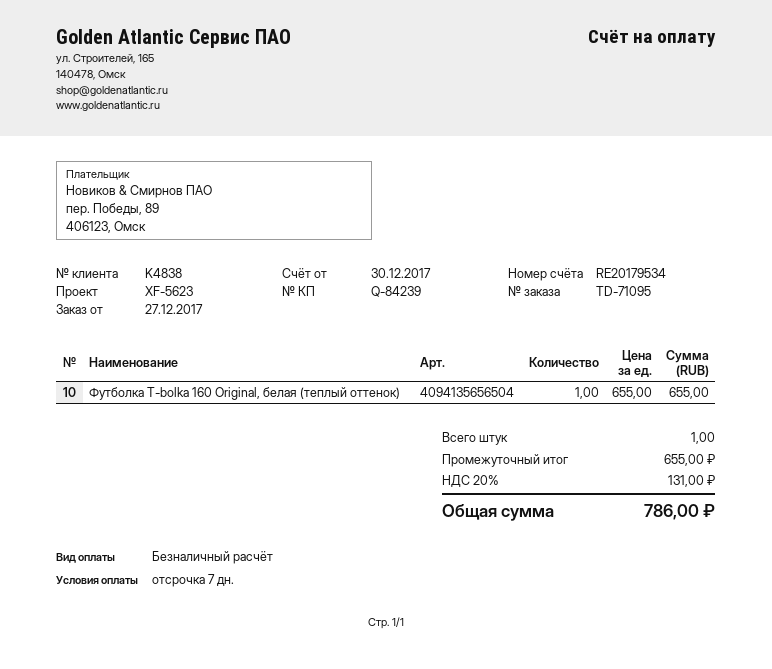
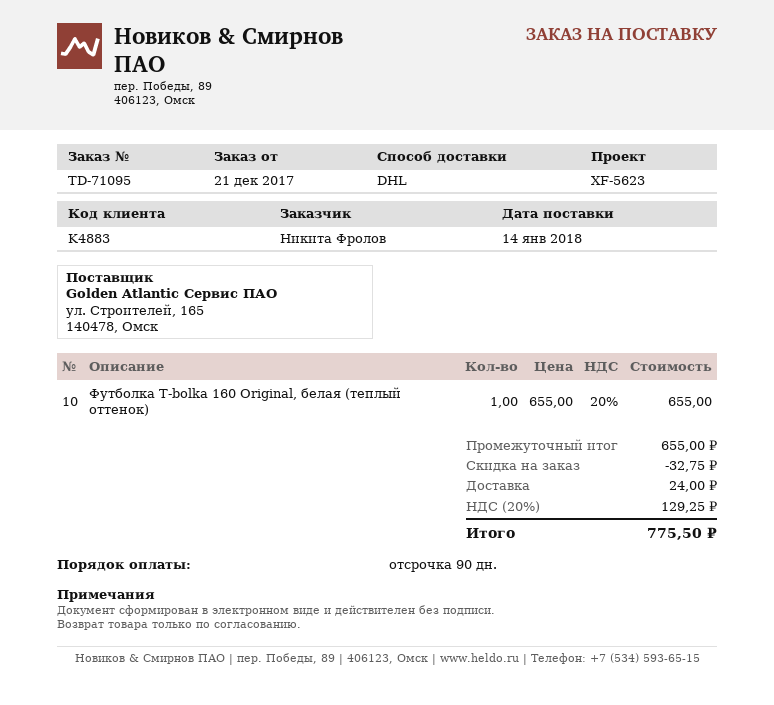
order date: 2017-12-27 -> 2017-12-21
payment terms: 7 days -> 90 days
customer number: K4838 -> K4883
discount: none -> 32.75
shipping: none -> 24.00
tax: 20% = 131.00 -> 20% = 129.25
total: 786.00 -> 775.50

